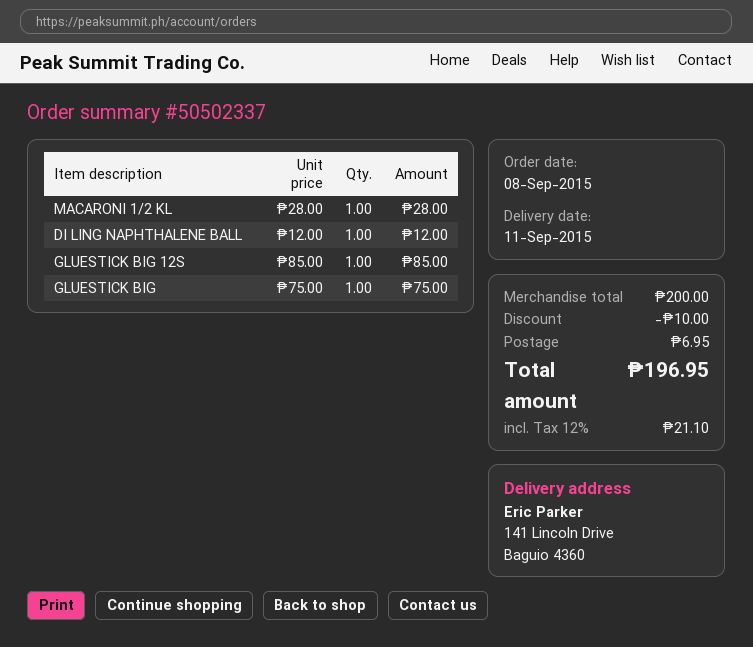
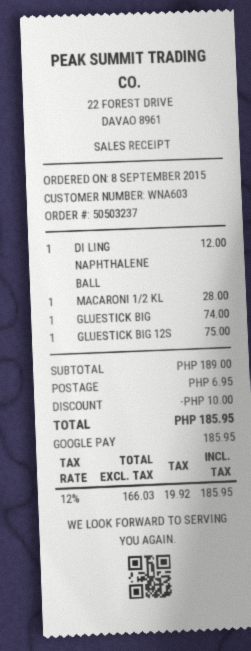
order number: 50502337 -> 50503237
GLUESTICK BIG 12S: 1 x 85.00 = 85.00 -> 1 x 75.00 = 75.00
GLUESTICK BIG: 1 x 75.00 = 75.00 -> 1 x 74.00 = 74.00
subtotal: 200.00 -> 189.00
tax: 12% = 21.10 -> 12% = 19.92
total: 196.95 -> 185.95

